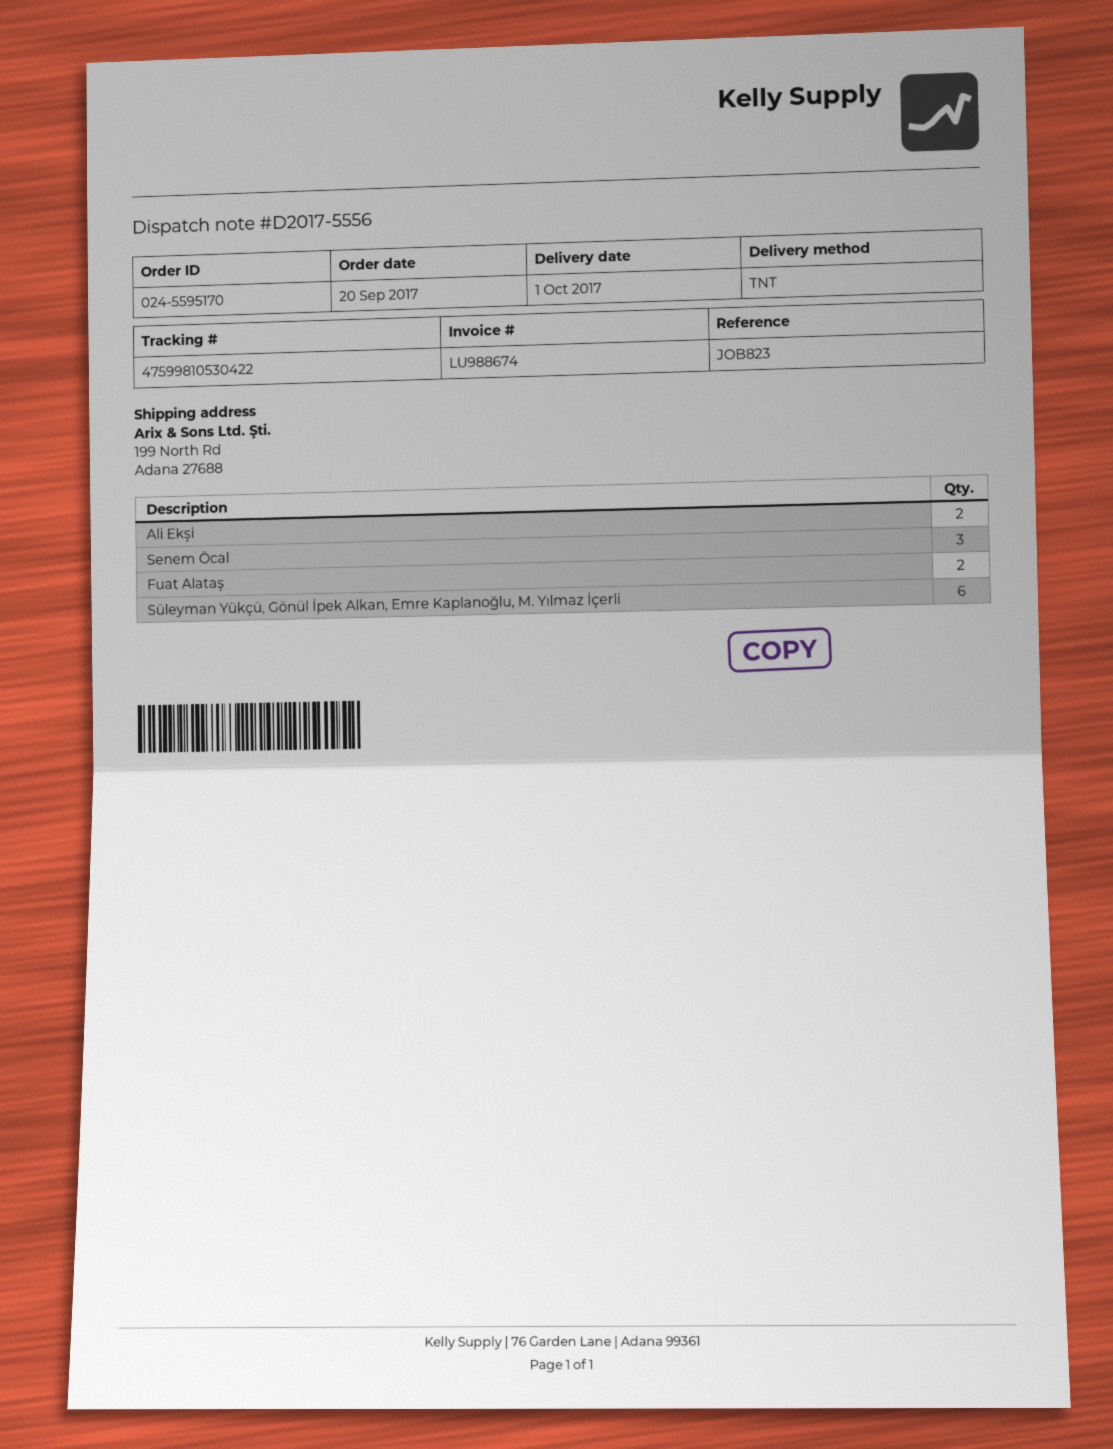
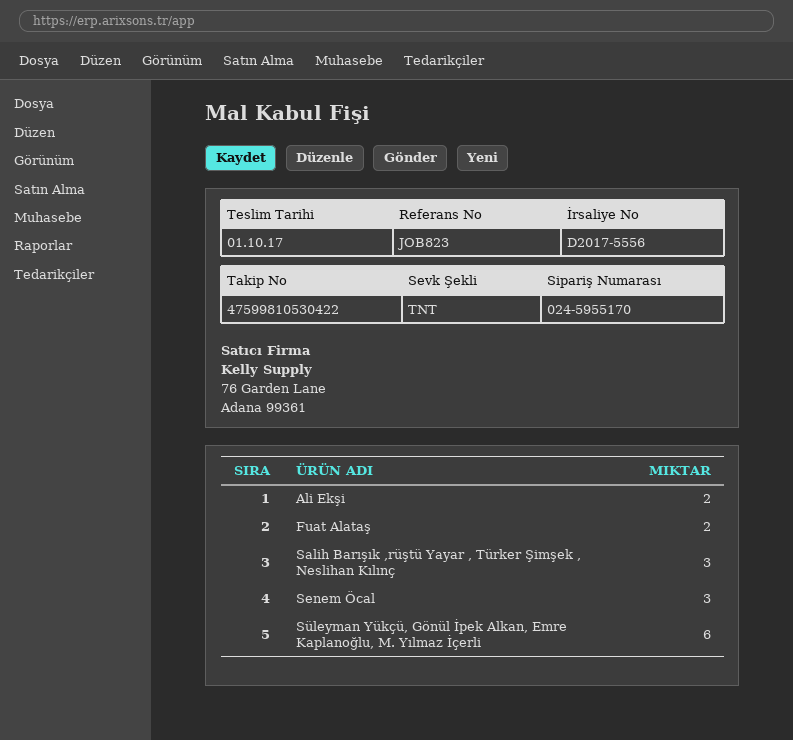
order number: 024-5595170 -> 024-5955170
Salih Barışık ,rüştü Yayar , Türker Şimşek , Neslihan Kılınç: none -> 3

